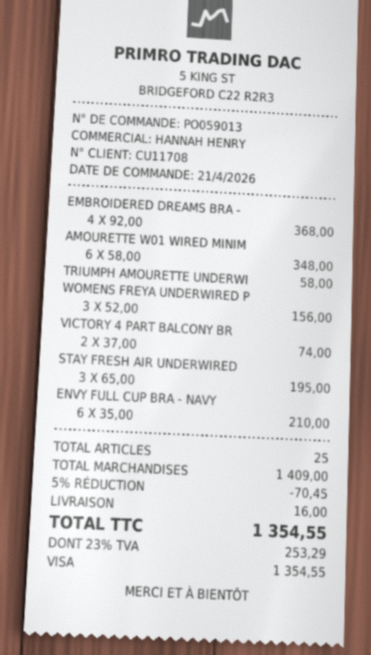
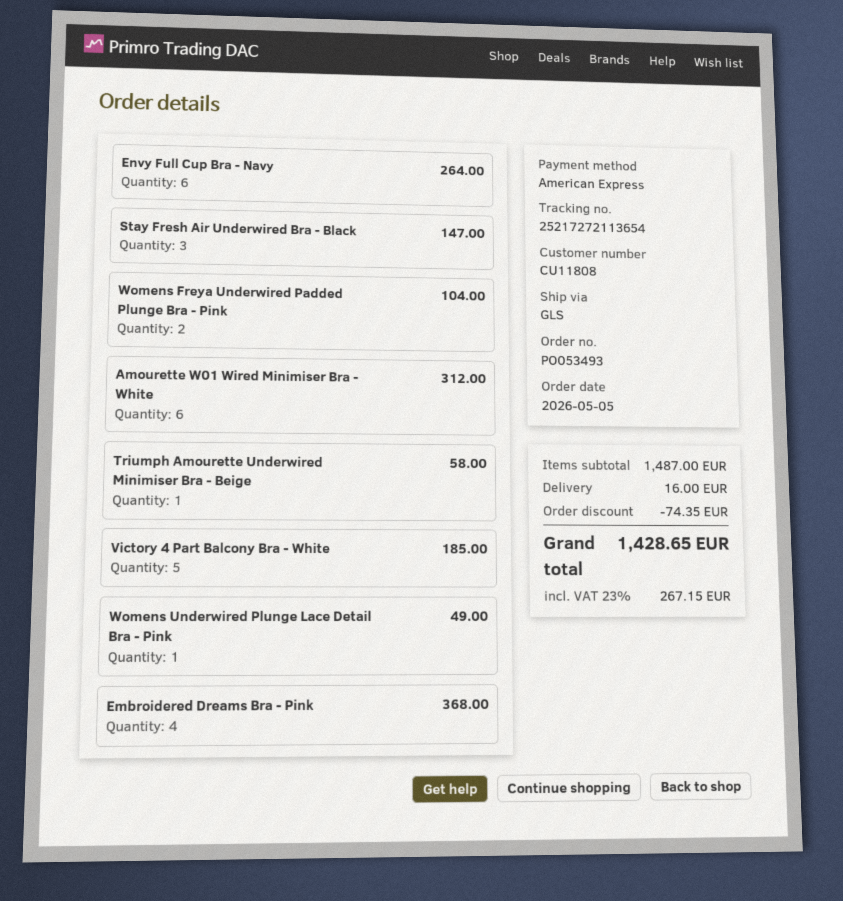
order number: PO059013 -> PO053493
order date: 2026-04-21 -> 2026-05-05
customer number: CU11708 -> CU11808
payment method: Visa -> American Express
AMOURETTE W01 WIRED MINIM: 6 for 348.00 -> 6 for 312.00
WOMENS FREYA UNDERWIRED P: 3 for 156.00 -> 2 for 104.00
VICTORY 4 PART BALCONY BR: 2 for 74.00 -> 5 for 185.00
STAY FRESH AIR UNDERWIRED: 3 for 195.00 -> 3 for 147.00
ENVY FULL CUP BRA - NAVY: 6 for 210.00 -> 6 for 264.00
Womens Underwired Plunge Lace Detail Bra - Pink: none -> 1 for 49.00
subtotal: 1409.00 -> 1487.00
discount: 70.45 -> 74.35
tax: 23% = 253.29 -> 23% = 267.15
total: 1354.55 -> 1428.65

